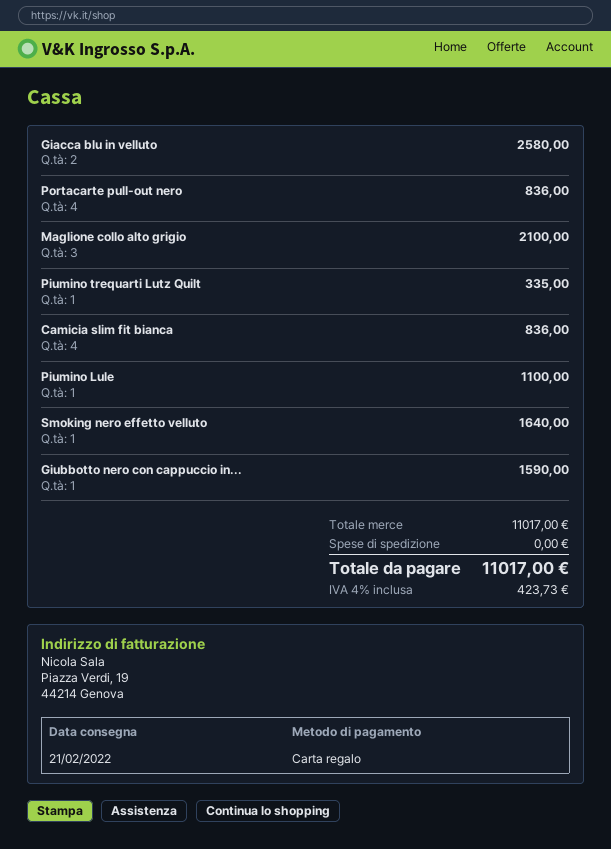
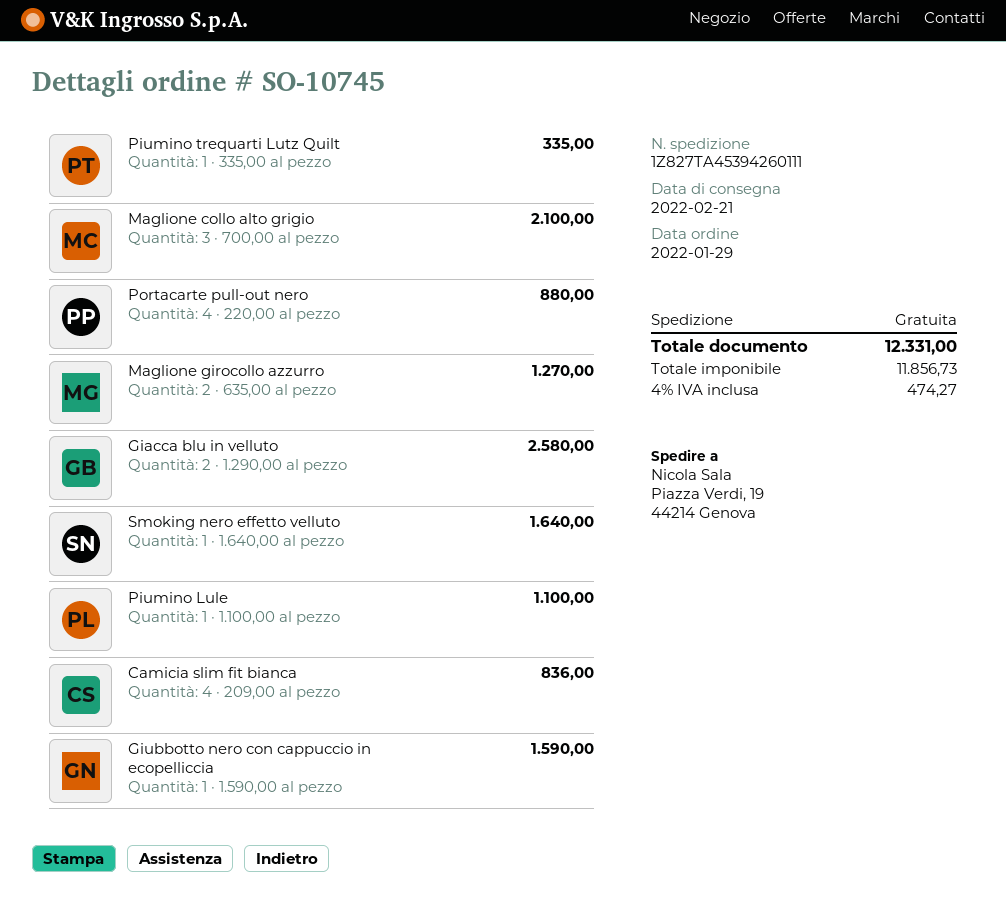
Portacarte pull-out nero: 4 for 836.00 -> 4 for 880.00
Maglione girocollo azzurro: none -> 2 for 1270.00
tax: 4% = 423.73 -> 4% = 474.27
total: 11017.00 -> 12331.00

